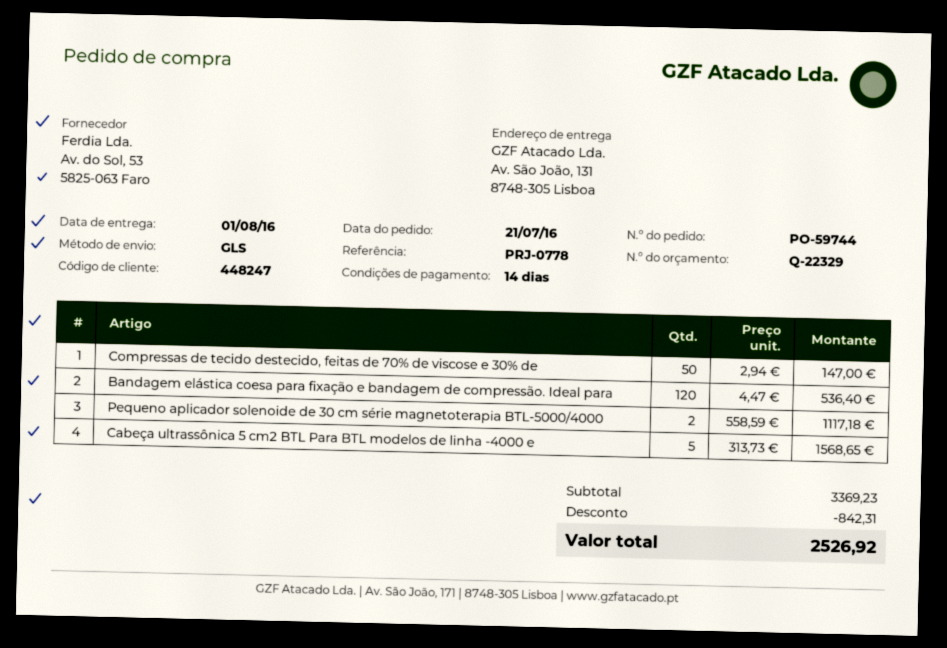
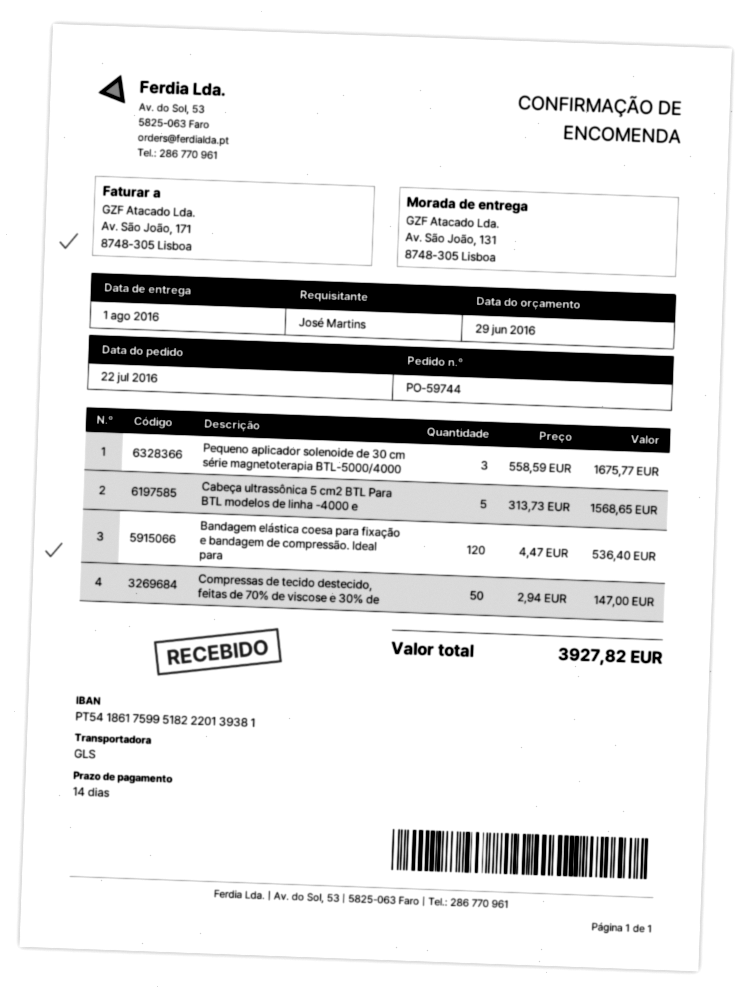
order date: 2016-07-21 -> 2016-07-22
Pequeno aplicador solenoide de 30 cm série magnetoterapia BTL-5000/4000: 2 x 558.59 = 1117.18 -> 3 x 558.59 = 1675.77
discount: 842.31 -> none
total: 2526.92 -> 3927.82

